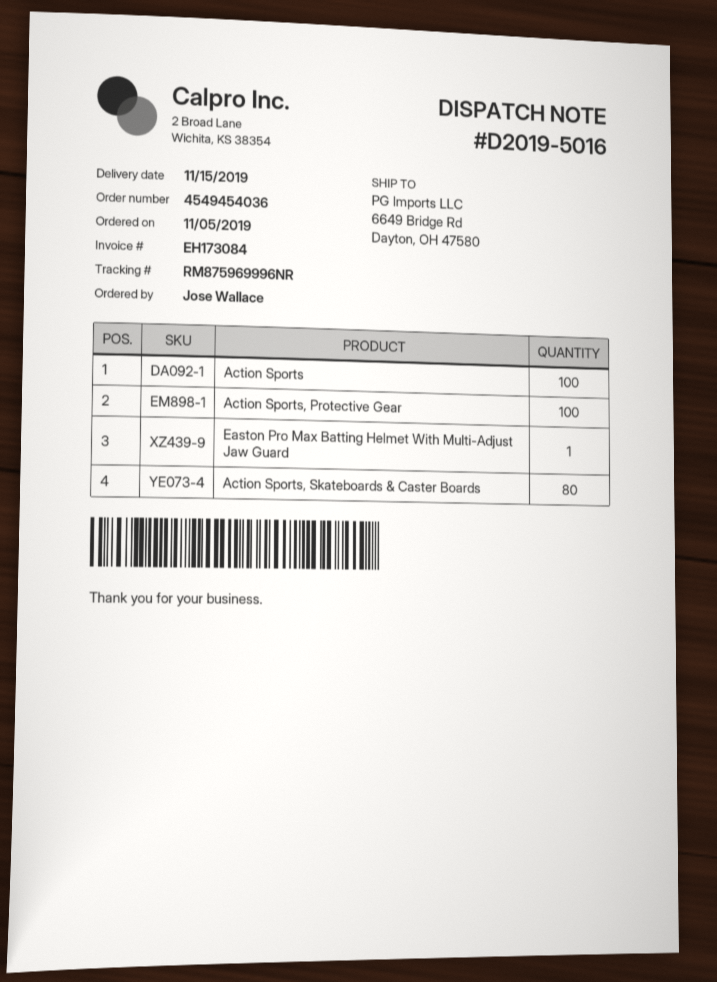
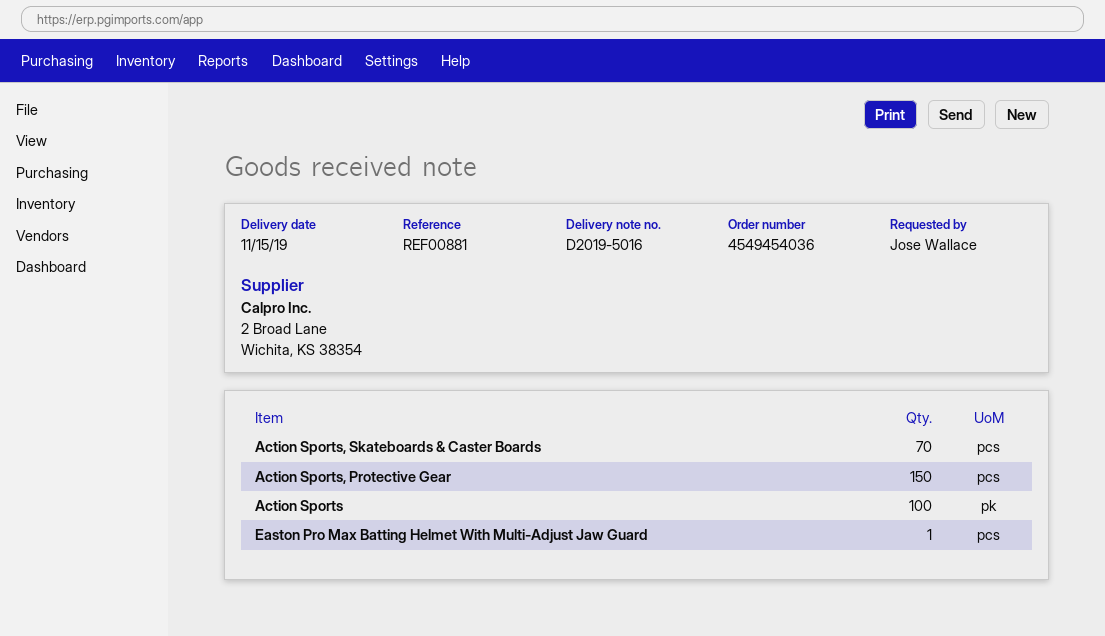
Action Sports, Protective Gear: 100 -> 150
Action Sports, Skateboards & Caster Boards: 80 -> 70

